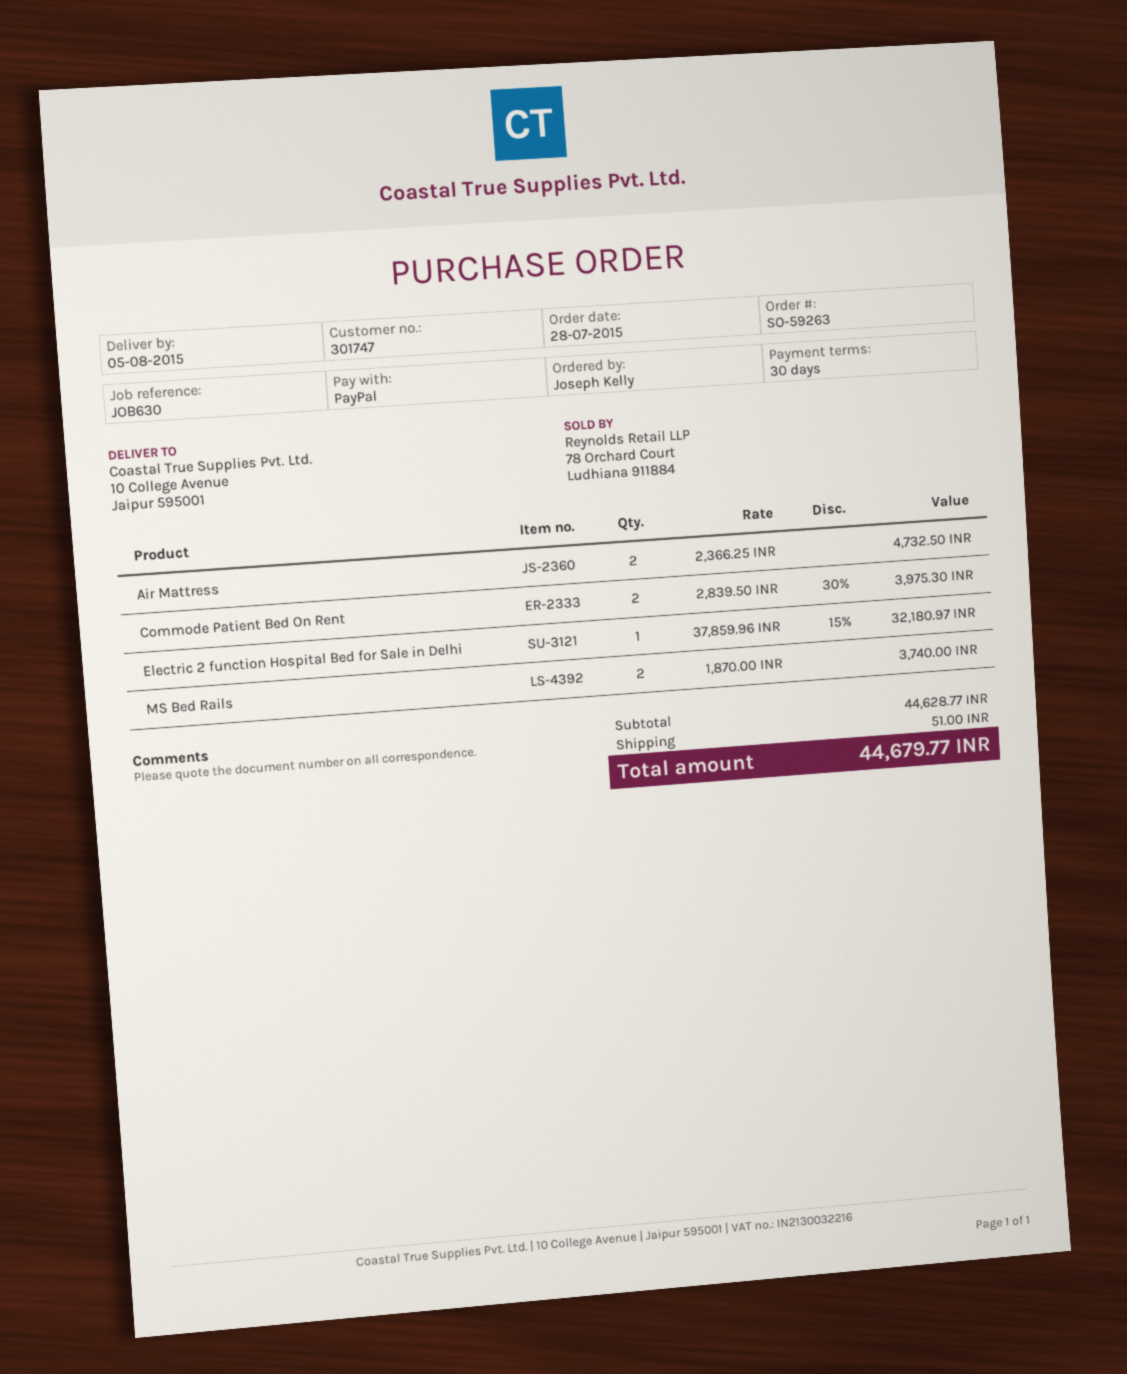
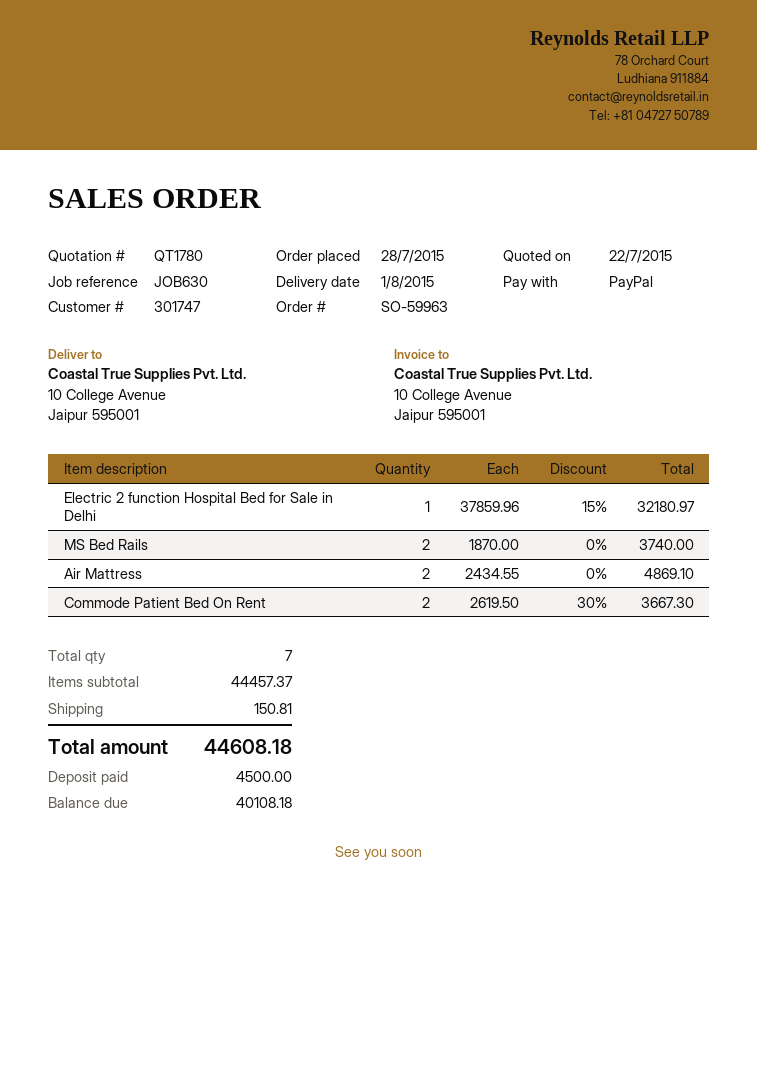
order number: SO-59263 -> SO-59963
delivery date: 2015-08-05 -> 2015-08-01
Air Mattress: 2 x 2366.25 = 4732.50 -> 2 x 2434.55 = 4869.10
Commode Patient Bed On Rent: 2 x 2839.50 - 30% = 3975.30 -> 2 x 2619.50 - 30% = 3667.30
subtotal: 44628.77 -> 44457.37
shipping: 51.00 -> 150.81
total: 44679.77 -> 44608.18

